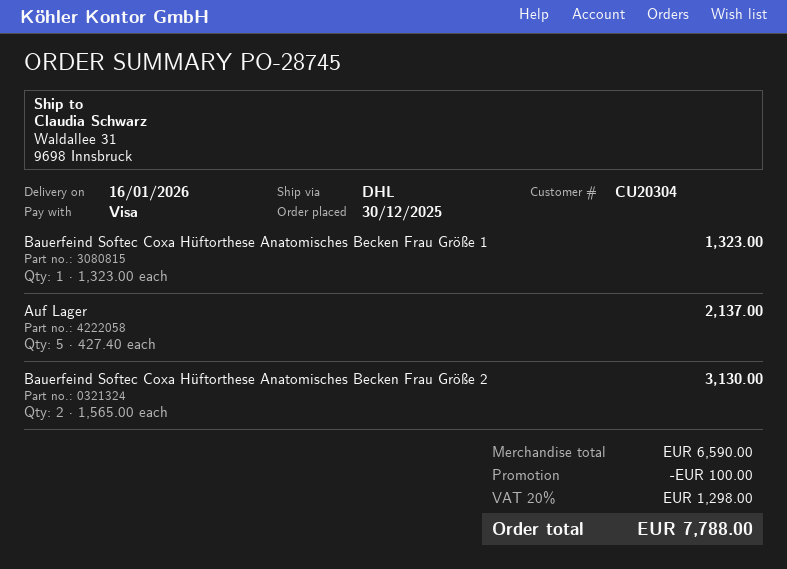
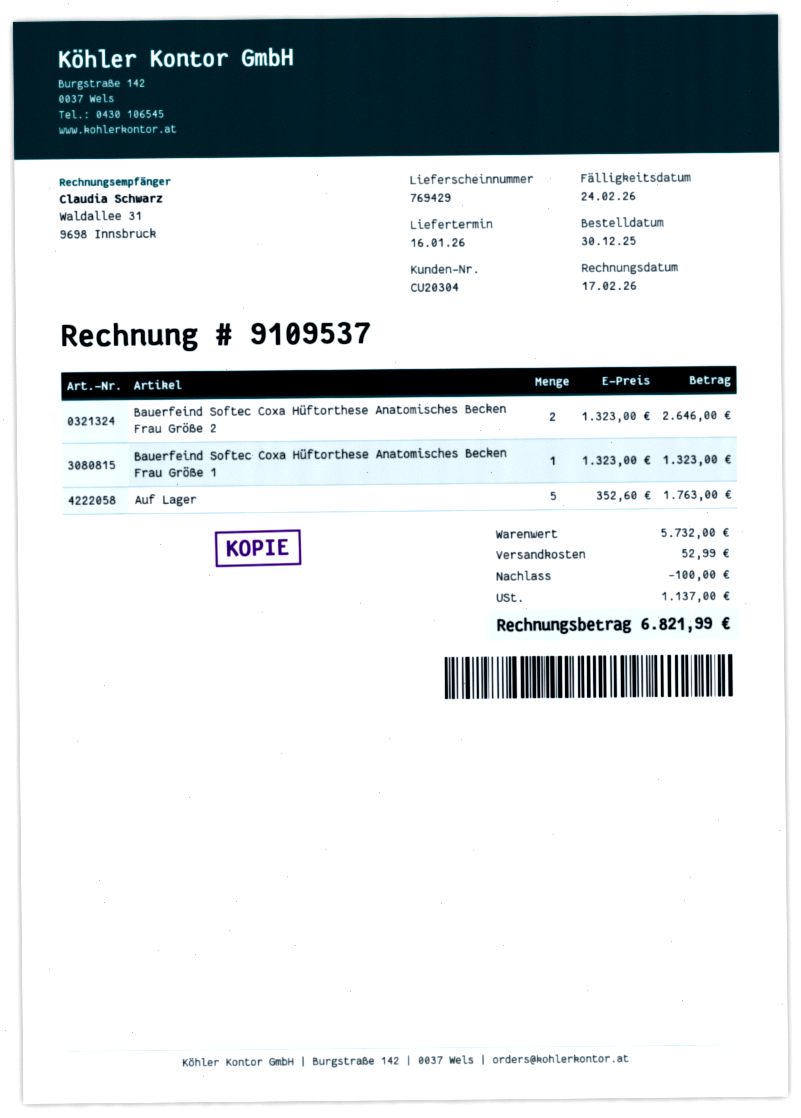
Auf Lager: 5 x 427.40 = 2137.00 -> 5 x 352.60 = 1763.00
Bauerfeind Softec Coxa Hüftorthese Anatomisches Becken Frau Größe 2: 2 x 1565.00 = 3130.00 -> 2 x 1323.00 = 2646.00
subtotal: 6590.00 -> 5732.00
shipping: none -> 52.99
tax: 1298.00 -> 1137.00
total: 7788.00 -> 6821.99

